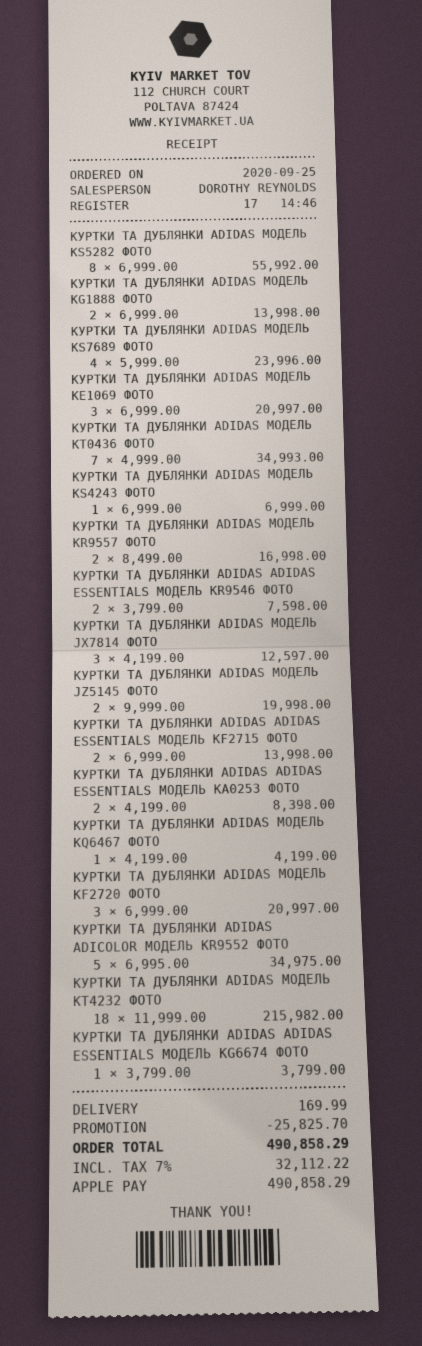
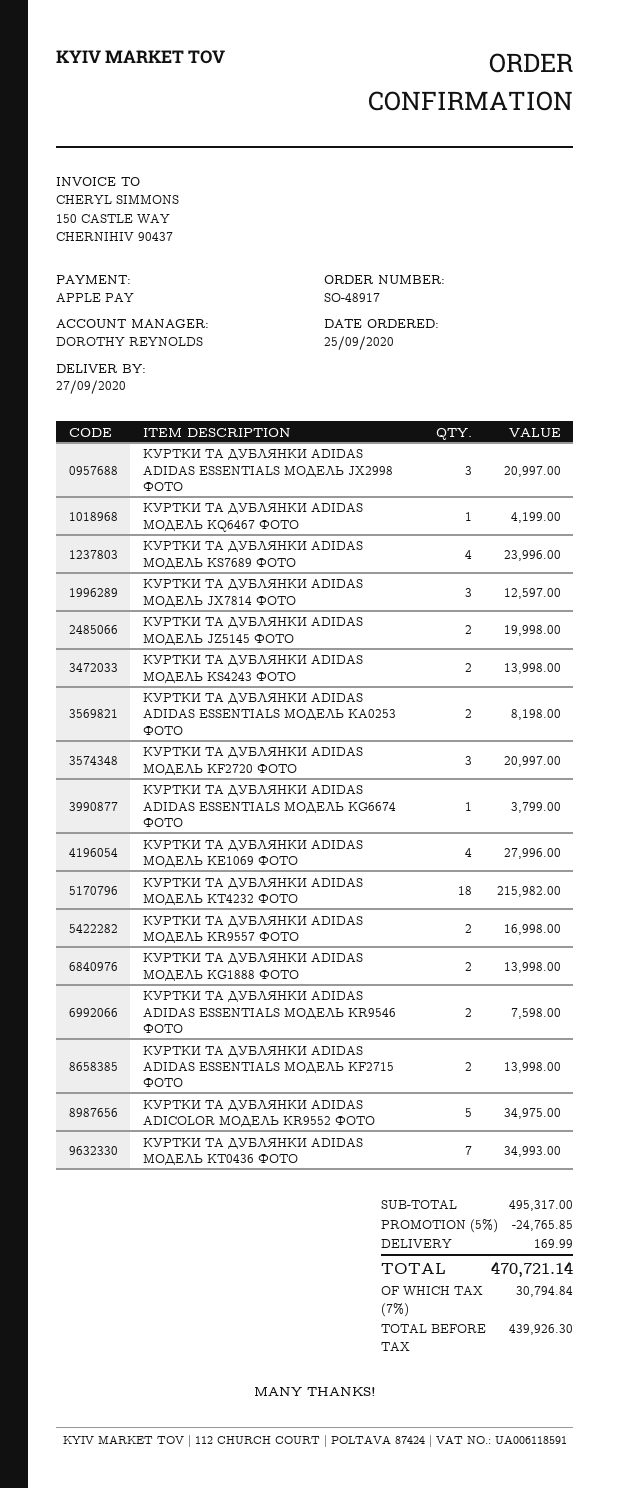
КУРТКИ ТА ДУБЛЯНКИ ADIDAS МОДЕЛЬ KS5282 ФОТО: 8 for 55992.00 -> none
КУРТКИ ТА ДУБЛЯНКИ ADIDAS МОДЕЛЬ KE1069 ФОТО: 3 for 20997.00 -> 4 for 27996.00
КУРТКИ ТА ДУБЛЯНКИ ADIDAS МОДЕЛЬ KS4243 ФОТО: 1 for 6999.00 -> 2 for 13998.00
КУРТКИ ТА ДУБЛЯНКИ ADIDAS ADIDAS ESSENTIALS МОДЕЛЬ KA0253 ФОТО: 2 for 8398.00 -> 2 for 8198.00
КУРТКИ ТА ДУБЛЯНКИ ADIDAS ADIDAS ESSENTIALS МОДЕЛЬ JX2998 ФОТО: none -> 3 for 20997.00
discount: 25825.70 -> 24765.85
tax: 7% = 32112.22 -> 7% = 30794.84
total: 490858.29 -> 470721.14

